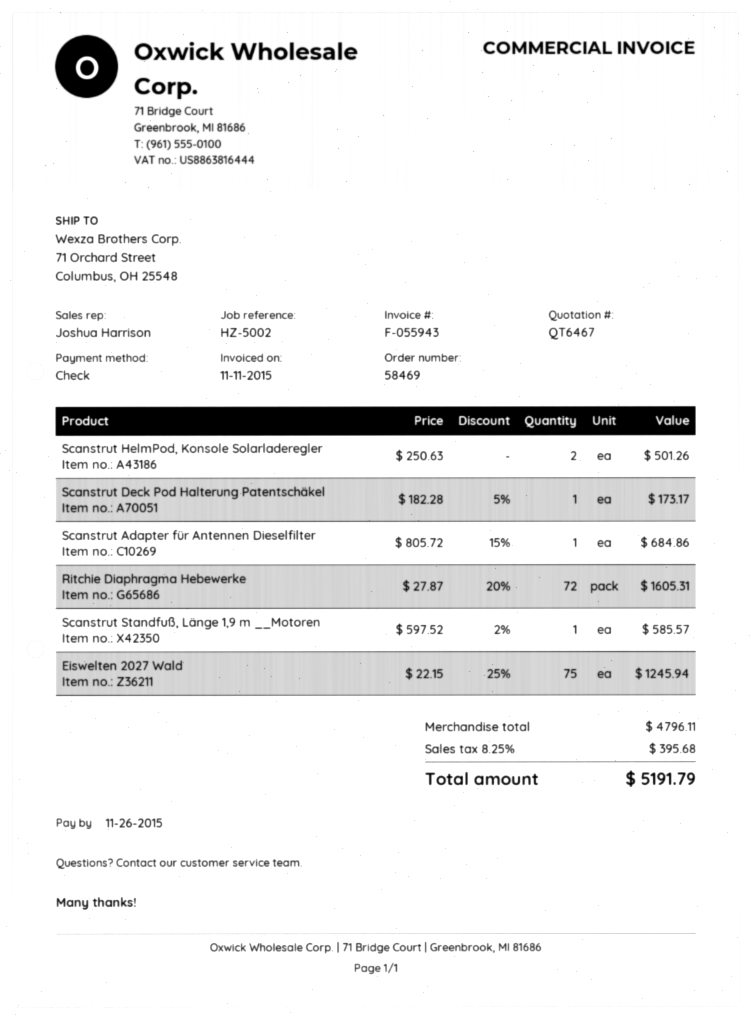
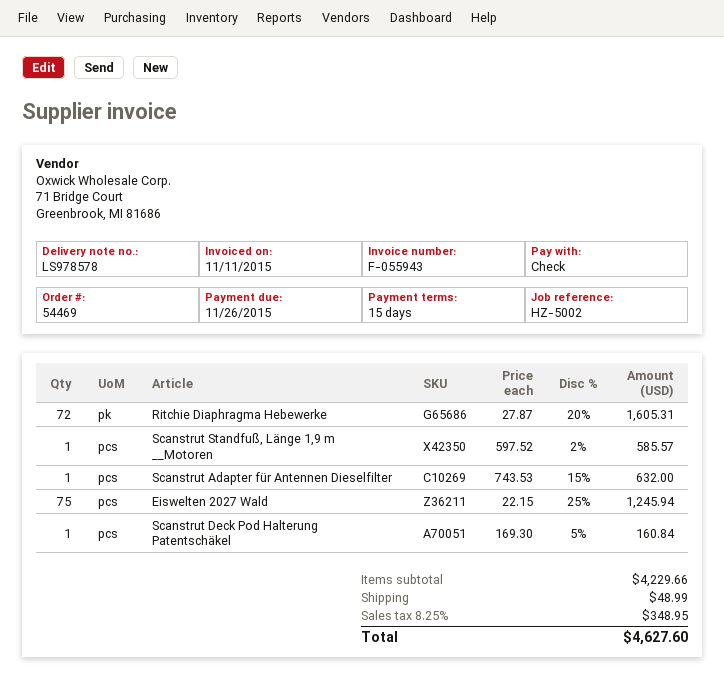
order number: 58469 -> 54469
Scanstrut HelmPod, Konsole Solarladeregler: 2 x 250.63 = 501.26 -> none
Scanstrut Deck Pod Halterung Patentschäkel: 1 x 182.28 - 5% = 173.17 -> 1 x 169.30 - 5% = 160.84
Scanstrut Adapter für Antennen Dieselfilter: 1 x 805.72 - 15% = 684.86 -> 1 x 743.53 - 15% = 632.00
subtotal: 4796.11 -> 4229.66
shipping: none -> 48.99
tax: 8.25% = 395.68 -> 8.25% = 348.95
total: 5191.79 -> 4627.60

